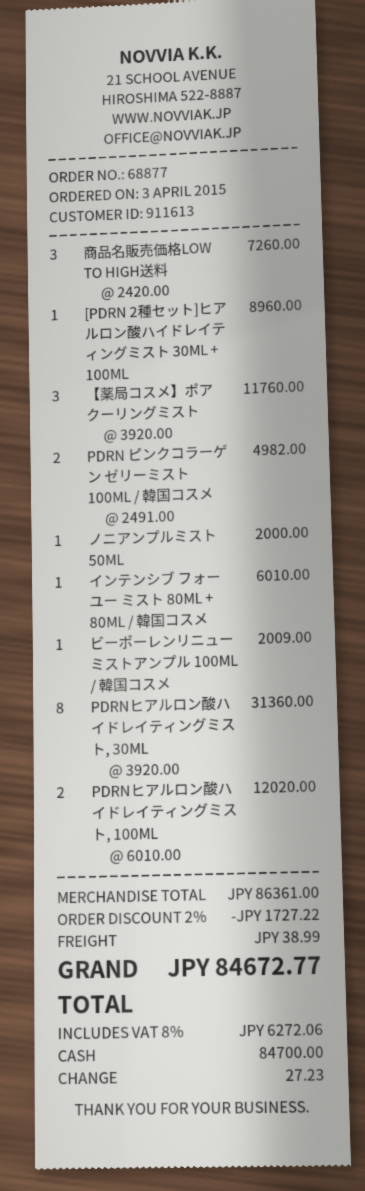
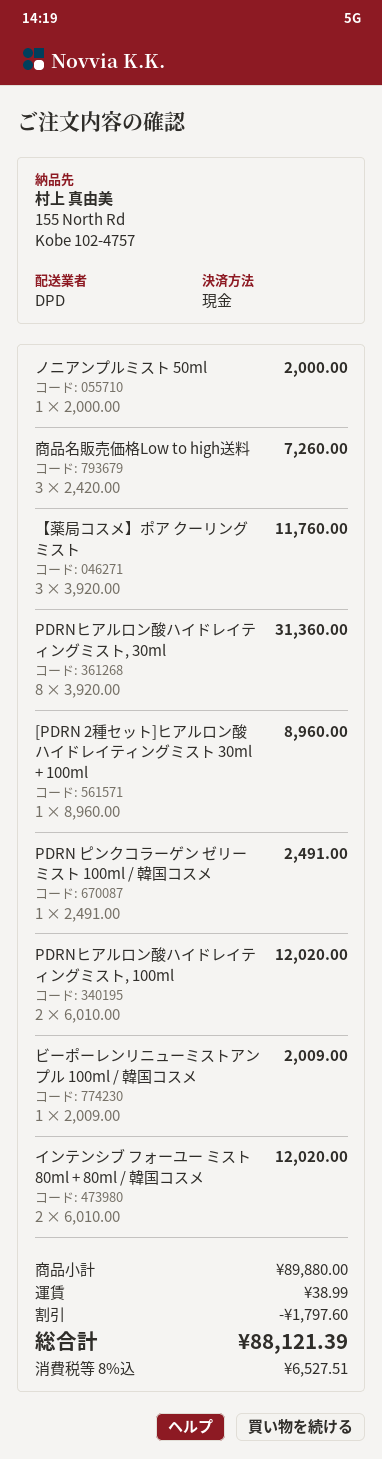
PDRN ピンクコラーゲン ゼリーミスト 100ML / 韓国コスメ: 2 x 2491.00 = 4982.00 -> 1 x 2491.00 = 2491.00
インテンシブ フォーユー ミスト 80ML + 80ML / 韓国コスメ: 1 x 6010.00 = 6010.00 -> 2 x 6010.00 = 12020.00
subtotal: 86361.00 -> 89880.00
discount: 1727.22 -> 1797.60
tax: 8% = 6272.06 -> 8% = 6527.51
total: 84672.77 -> 88121.39

